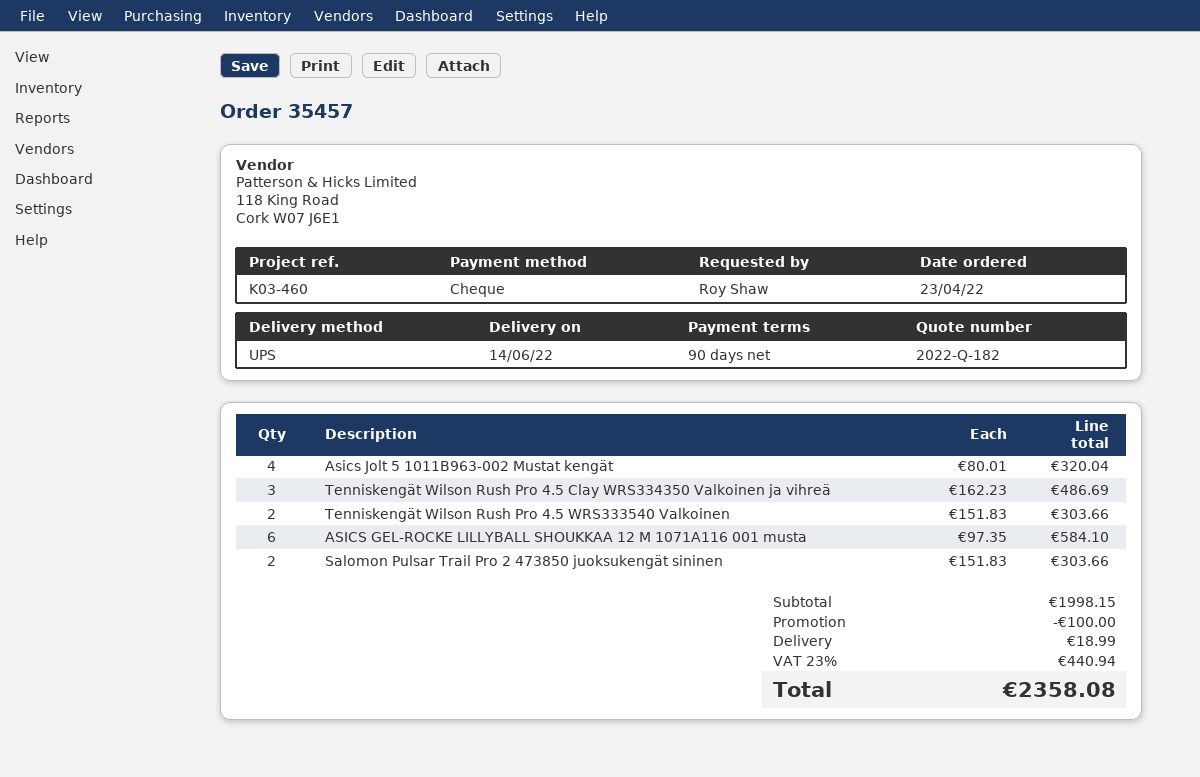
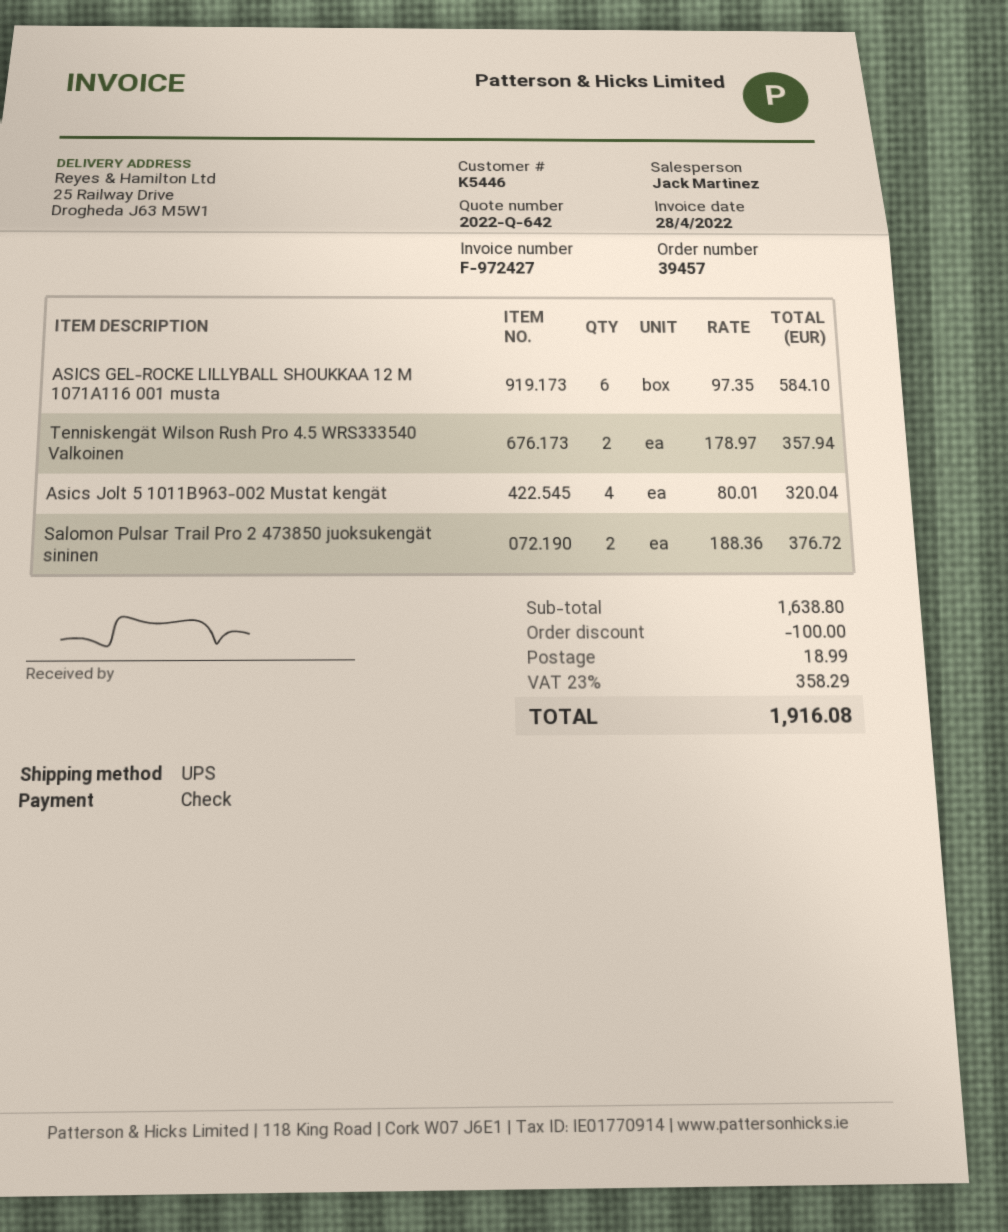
quote number: 2022-Q-182 -> 2022-Q-642
order number: 35457 -> 39457
Tenniskengät Wilson Rush Pro 4.5 Clay WRS334350 Valkoinen ja vihreä: 3 x 162.23 = 486.69 -> none
Tenniskengät Wilson Rush Pro 4.5 WRS333540 Valkoinen: 2 x 151.83 = 303.66 -> 2 x 178.97 = 357.94
Salomon Pulsar Trail Pro 2 473850 juoksukengät sininen: 2 x 151.83 = 303.66 -> 2 x 188.36 = 376.72
subtotal: 1998.15 -> 1638.80
tax: 23% = 440.94 -> 23% = 358.29
total: 2358.08 -> 1916.08

